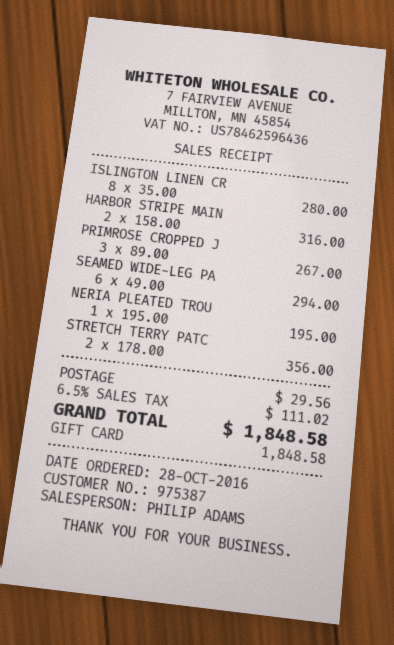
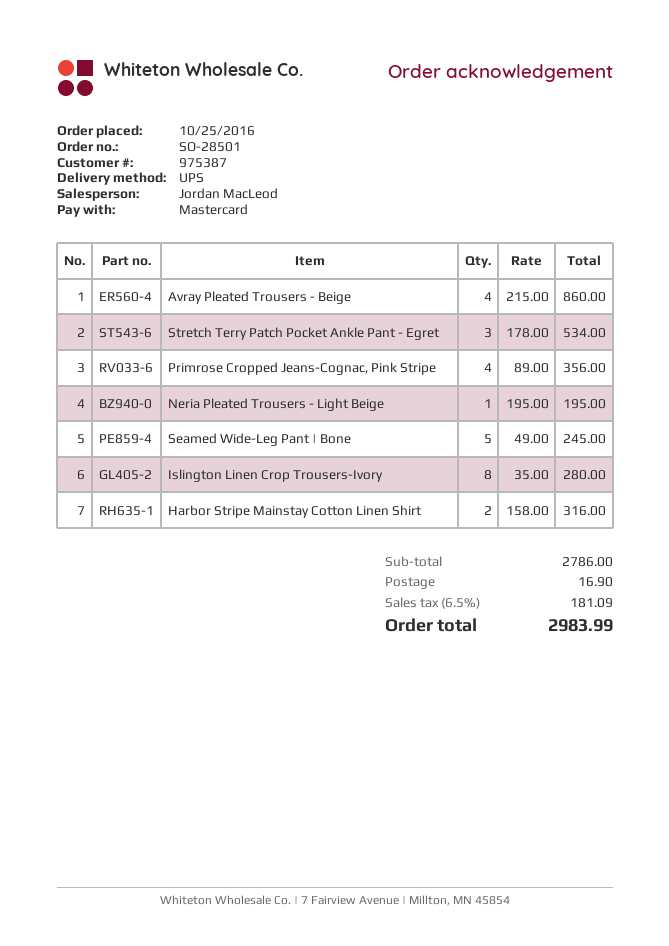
order date: 2016-10-28 -> 2016-10-25
sales rep: PHILIP ADAMS -> Jordan MacLeod
payment method: gift card -> Mastercard
PRIMROSE CROPPED J: 3 x 89.00 = 267.00 -> 4 x 89.00 = 356.00
SEAMED WIDE-LEG PA: 6 x 49.00 = 294.00 -> 5 x 49.00 = 245.00
STRETCH TERRY PATC: 2 x 178.00 = 356.00 -> 3 x 178.00 = 534.00
Avray Pleated Trousers - Beige: none -> 4 x 215.00 = 860.00
shipping: 29.56 -> 16.90
tax: 6.5% = 111.02 -> 6.5% = 181.09
total: 1848.58 -> 2983.99

